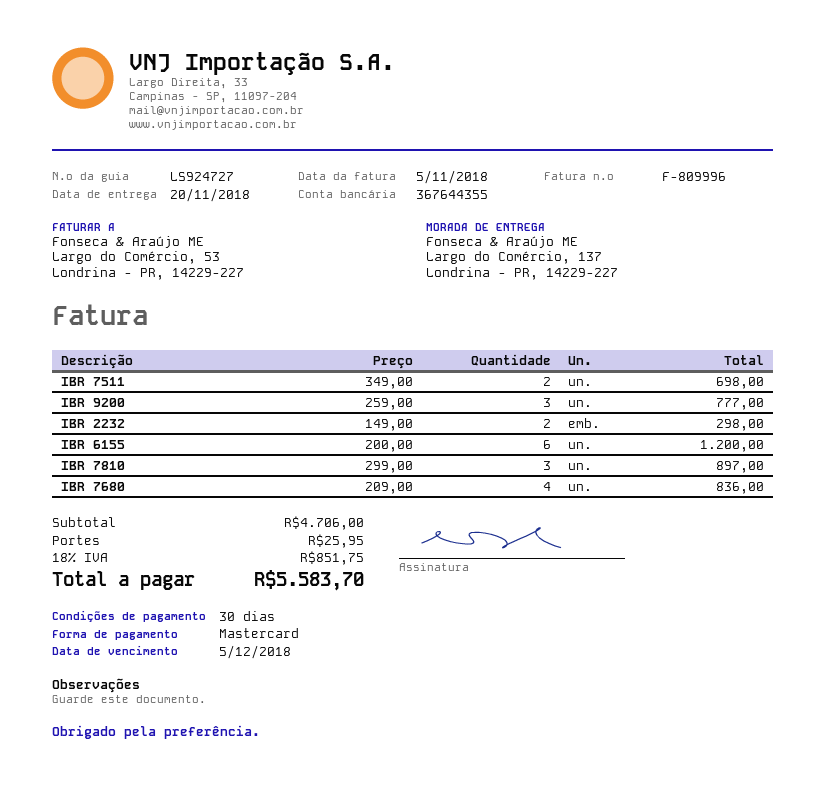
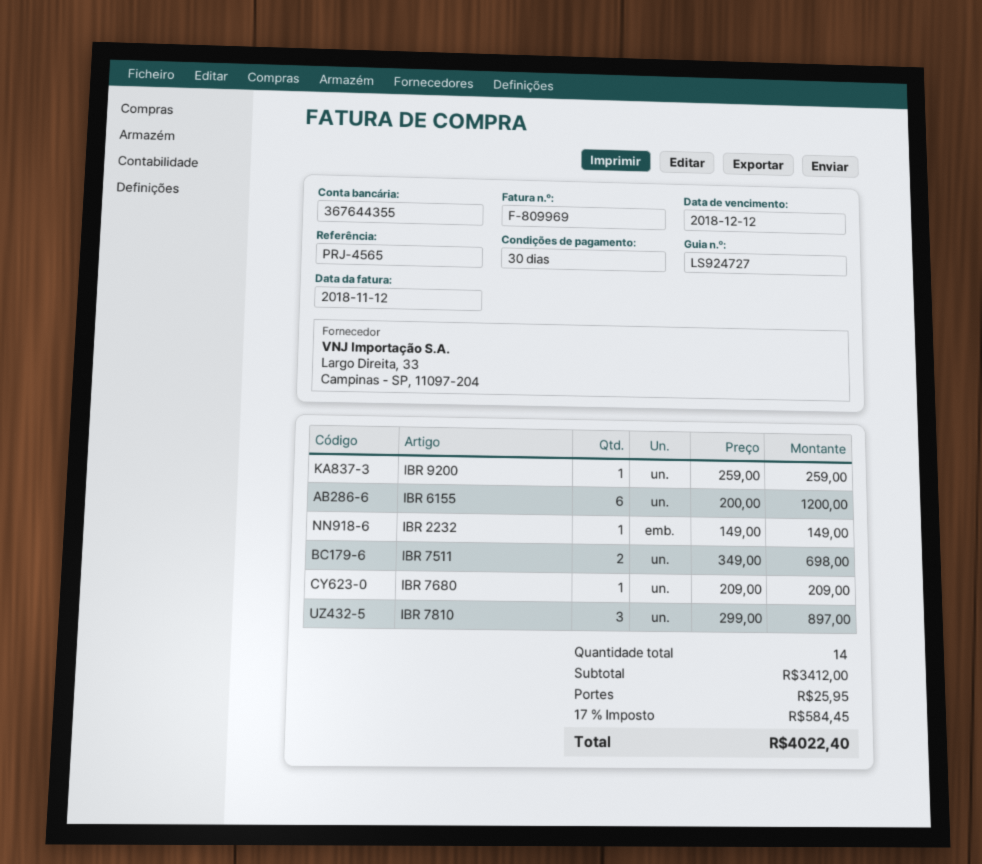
invoice number: F-809996 -> F-809969
invoice date: 2018-11-05 -> 2018-11-12
due date: 2018-12-05 -> 2018-12-12
IBR 9200: 3 x 259.00 = 777.00 -> 1 x 259.00 = 259.00
IBR 2232: 2 x 149.00 = 298.00 -> 1 x 149.00 = 149.00
IBR 7680: 4 x 209.00 = 836.00 -> 1 x 209.00 = 209.00
subtotal: 4706.00 -> 3412.00
tax: 18% = 851.75 -> 17% = 584.45
total: 5583.70 -> 4022.40

